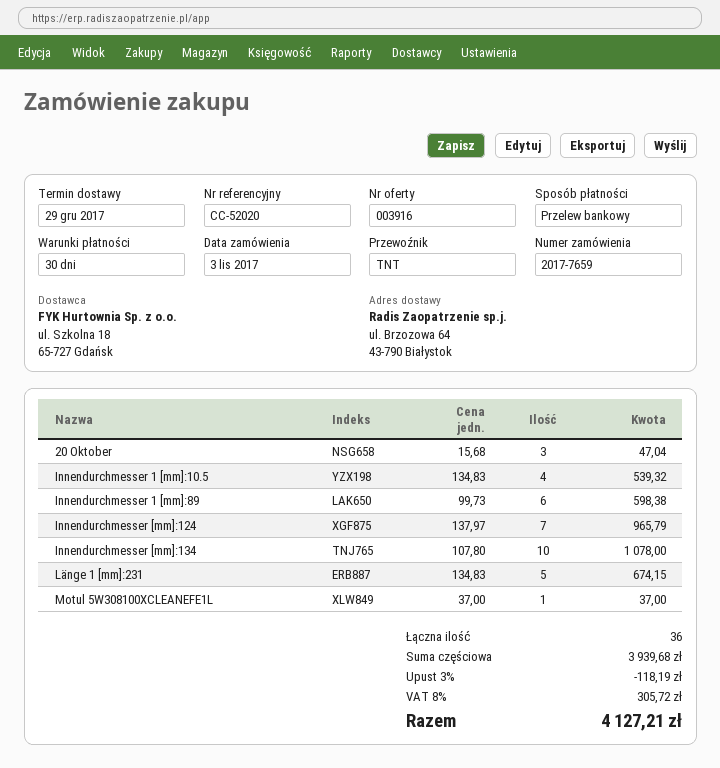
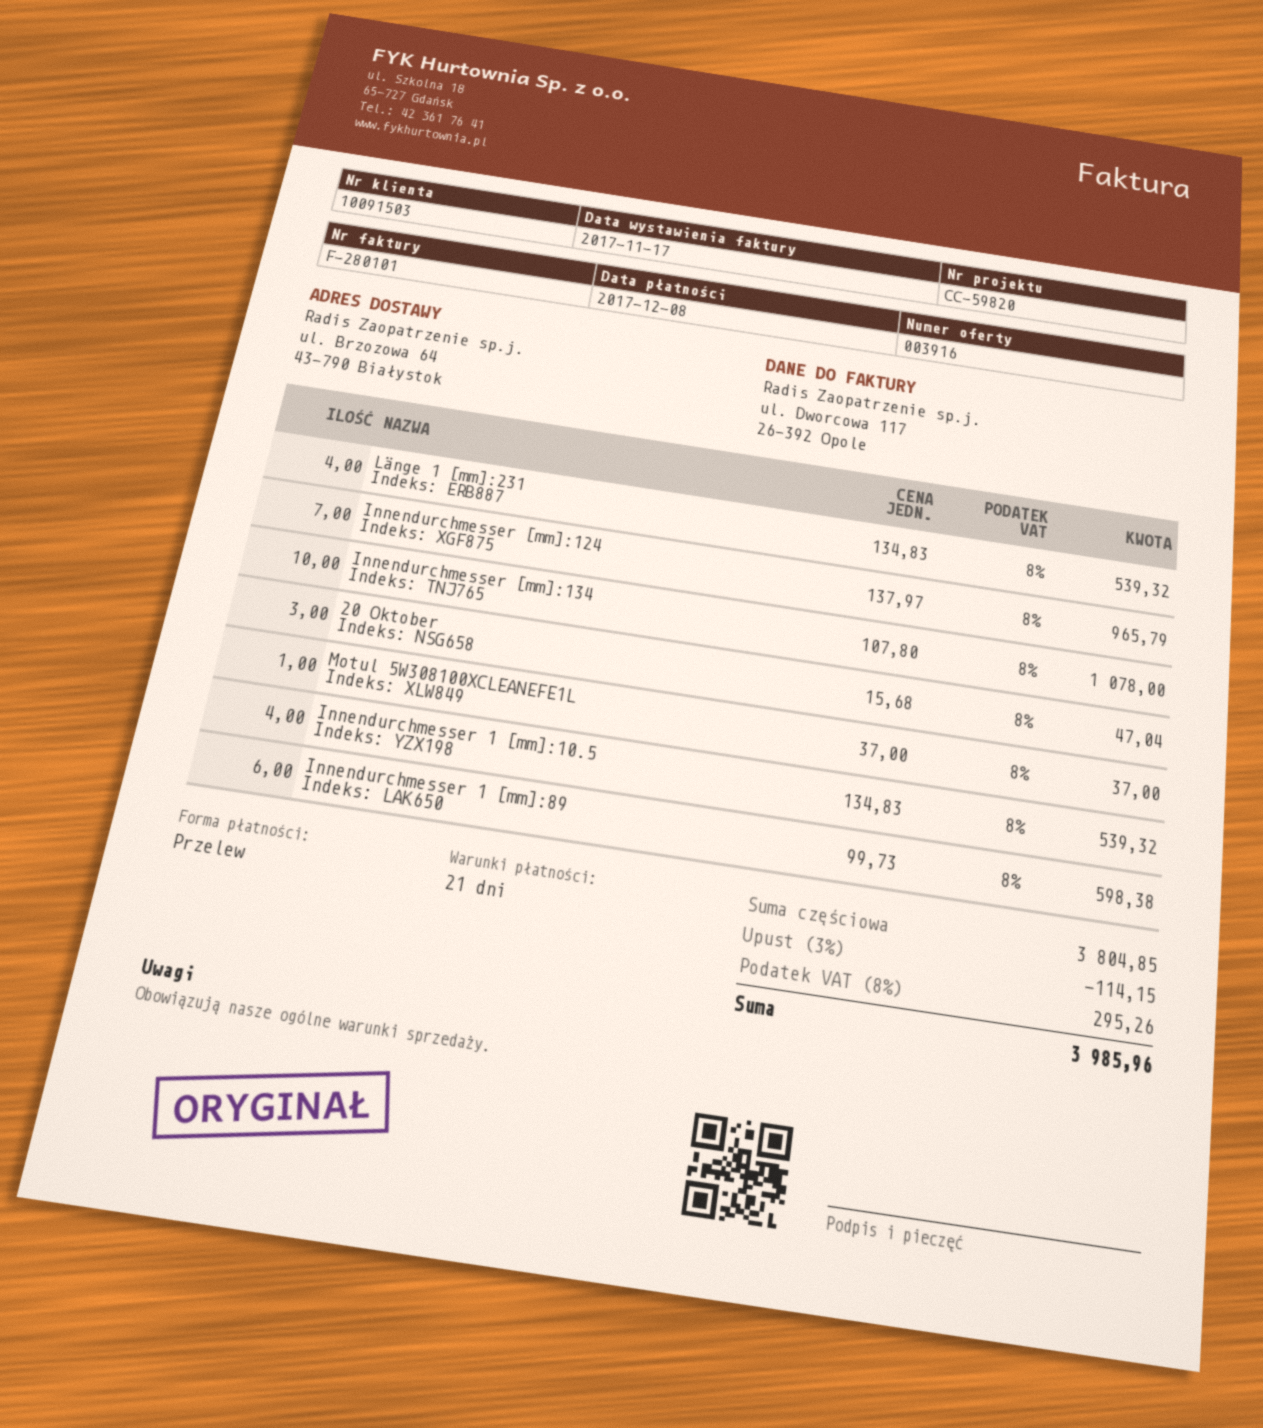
payment terms: 30 days -> 21 days
reference: CC-52020 -> CC-59820
Länge 1 [mm]:231: 5 x 134.83 = 674.15 -> 4 x 134.83 = 539.32
subtotal: 3939.68 -> 3804.85
discount: 3% = 118.19 -> 3% = 114.15
tax: 8% = 305.72 -> 8% = 295.26
total: 4127.21 -> 3985.96

